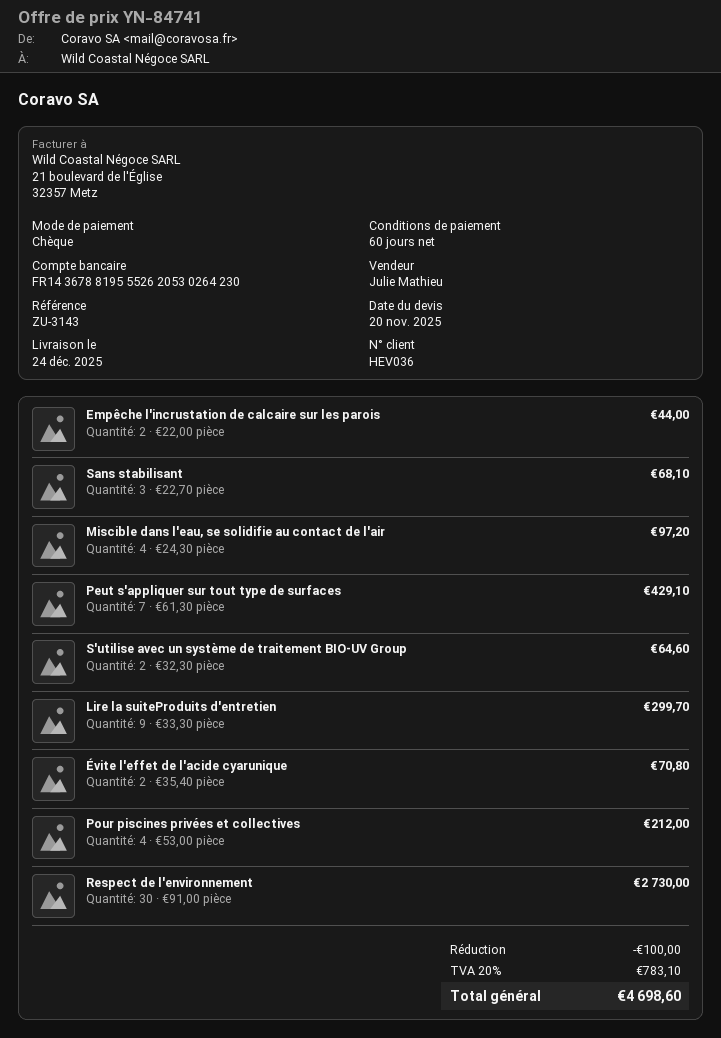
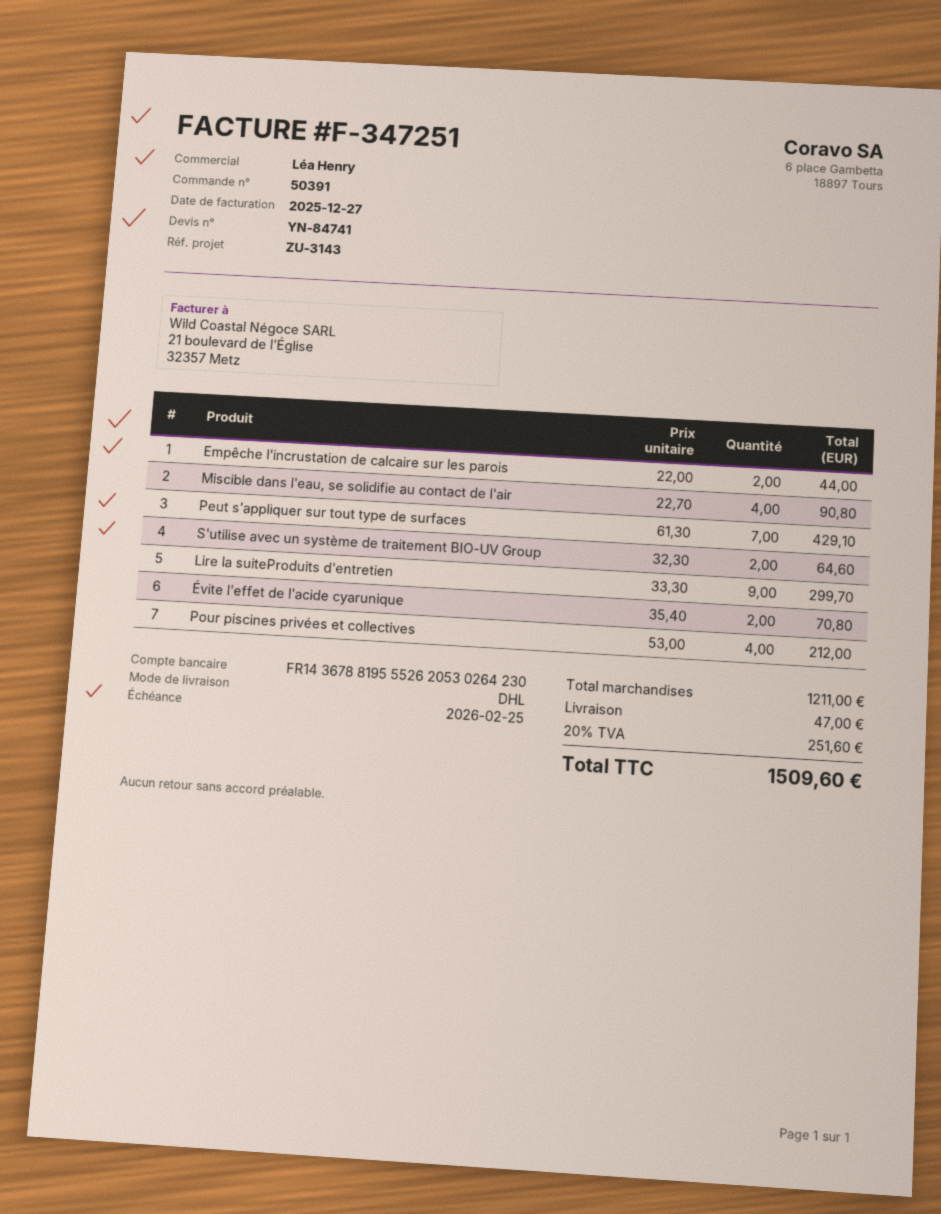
sales rep: Julie Mathieu -> Léa Henry
Sans stabilisant: 3 x 22.70 = 68.10 -> none
Miscible dans l'eau, se solidifie au contact de l'air: 4 x 24.30 = 97.20 -> 4 x 22.70 = 90.80
Respect de l'environnement: 30 x 91.00 = 2730.00 -> none
discount: 100.00 -> none
shipping: none -> 47.00
tax: 20% = 783.10 -> 20% = 251.60
total: 4698.60 -> 1509.60

